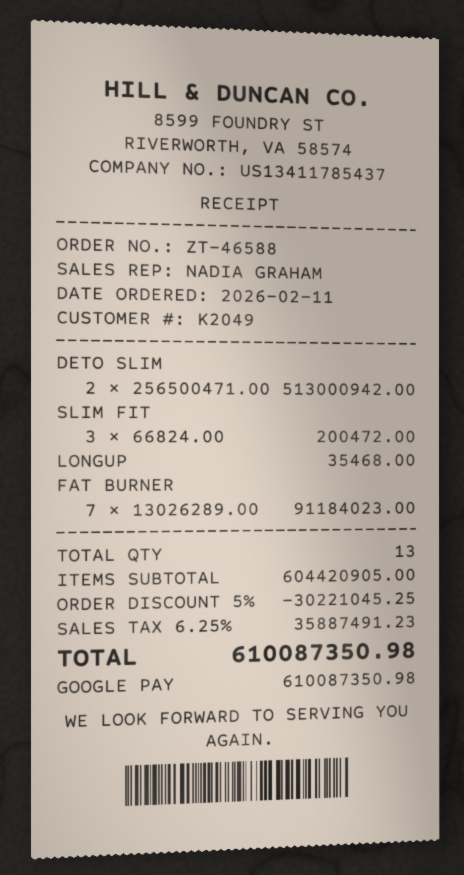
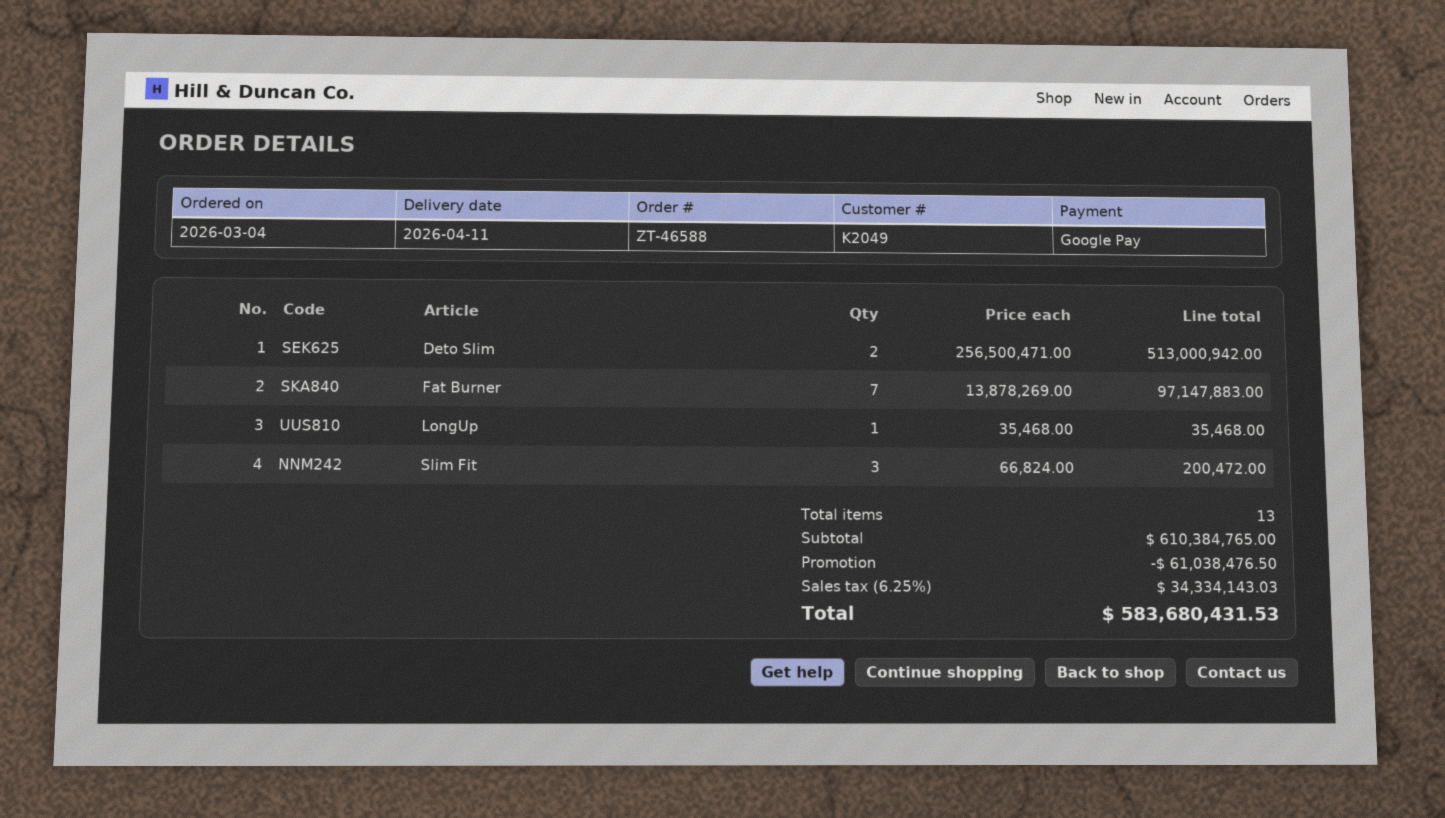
order date: 2026-02-11 -> 2026-03-04
FAT BURNER: 7 x 13026289.00 = 91184023.00 -> 7 x 13878269.00 = 97147883.00
subtotal: 604420905.00 -> 610384765.00
discount: 30221045.25 -> 61038476.50
tax: 6.25% = 35887491.23 -> 6.25% = 34334143.03
total: 610087350.98 -> 583680431.53

